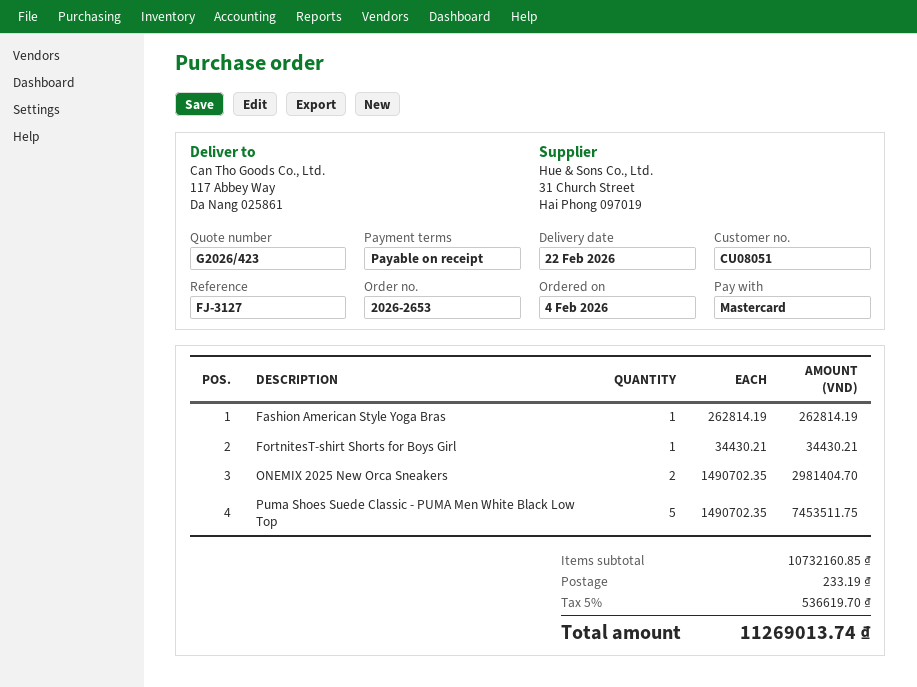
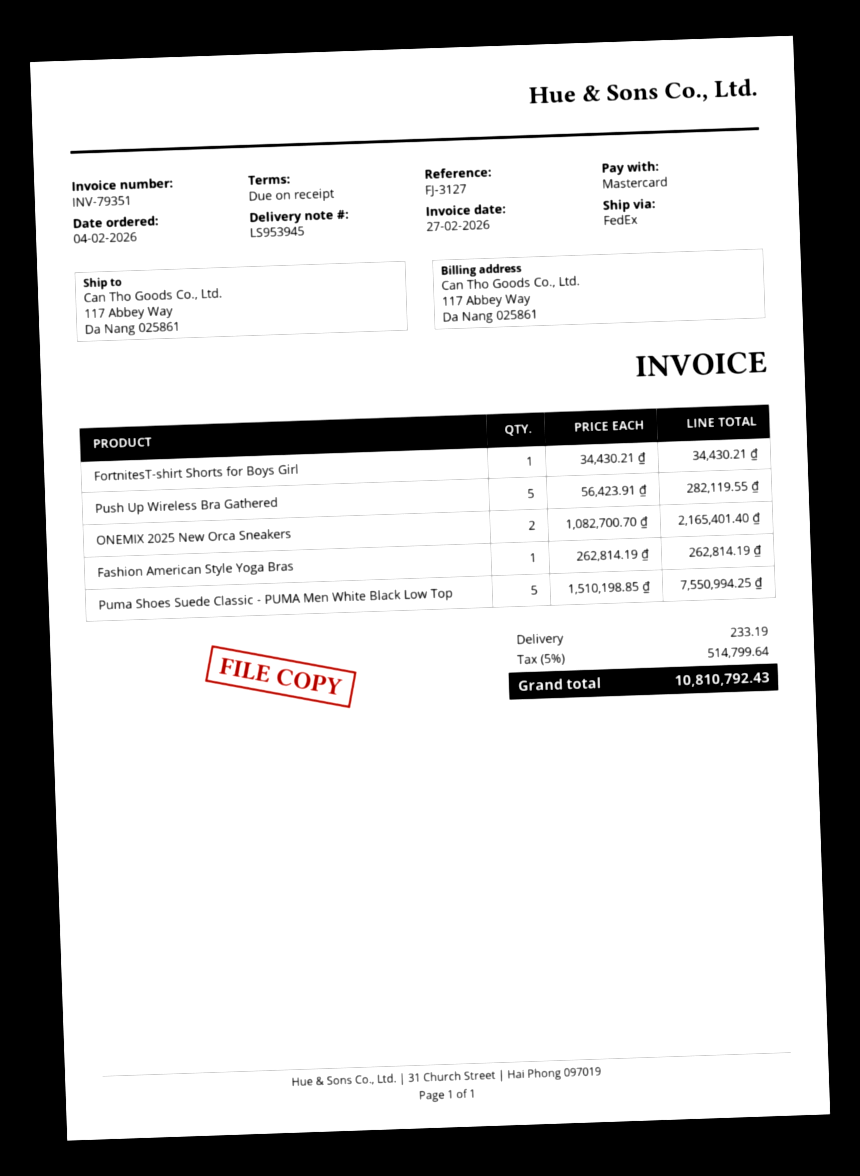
ONEMIX 2025 New Orca Sneakers: 2 x 1490702.35 = 2981404.70 -> 2 x 1082700.70 = 2165401.40
Puma Shoes Suede Classic - PUMA Men White Black Low Top: 5 x 1490702.35 = 7453511.75 -> 5 x 1510198.85 = 7550994.25
Push Up Wireless Bra Gathered: none -> 5 x 56423.91 = 282119.55
tax: 5% = 536619.70 -> 5% = 514799.64
total: 11269013.74 -> 10810792.43

